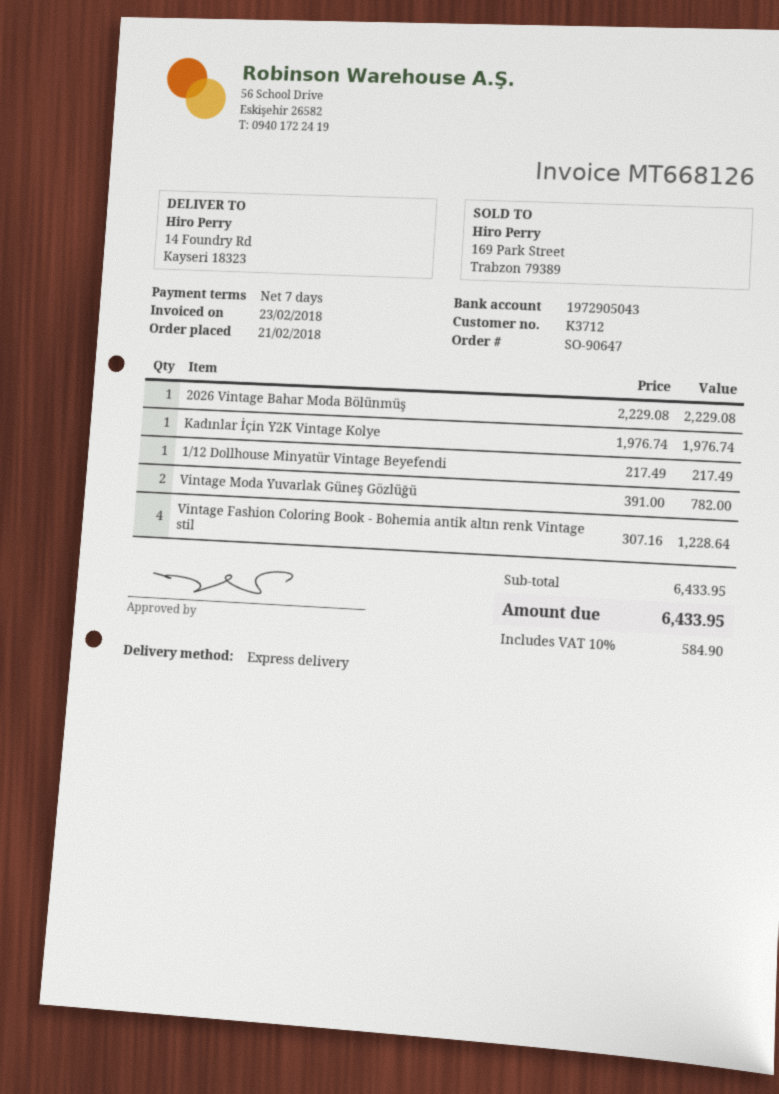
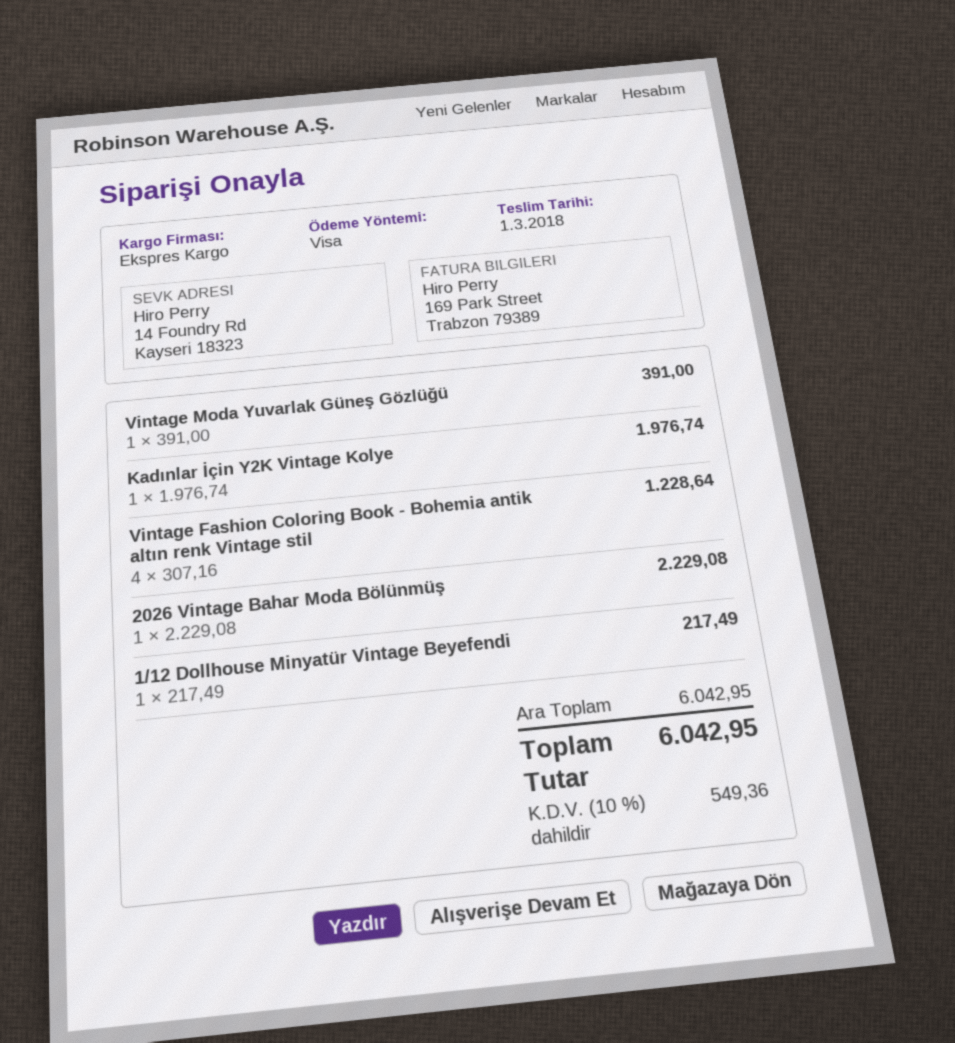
Vintage Moda Yuvarlak Güneş Gözlüğü: 2 x 391.00 = 782.00 -> 1 x 391.00 = 391.00
subtotal: 6433.95 -> 6042.95
tax: 10% = 584.90 -> 10% = 549.36
total: 6433.95 -> 6042.95

